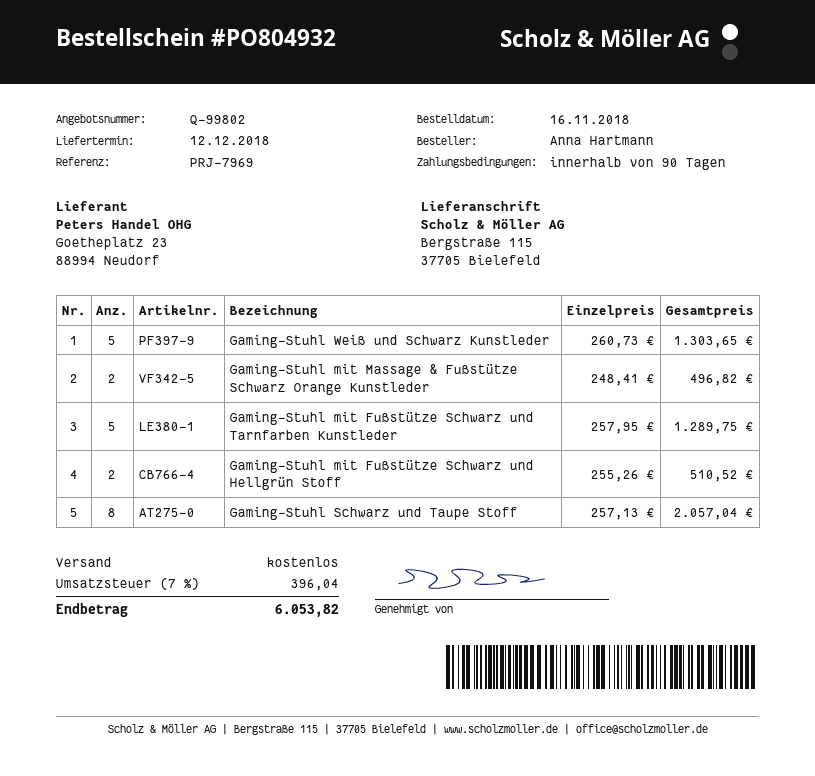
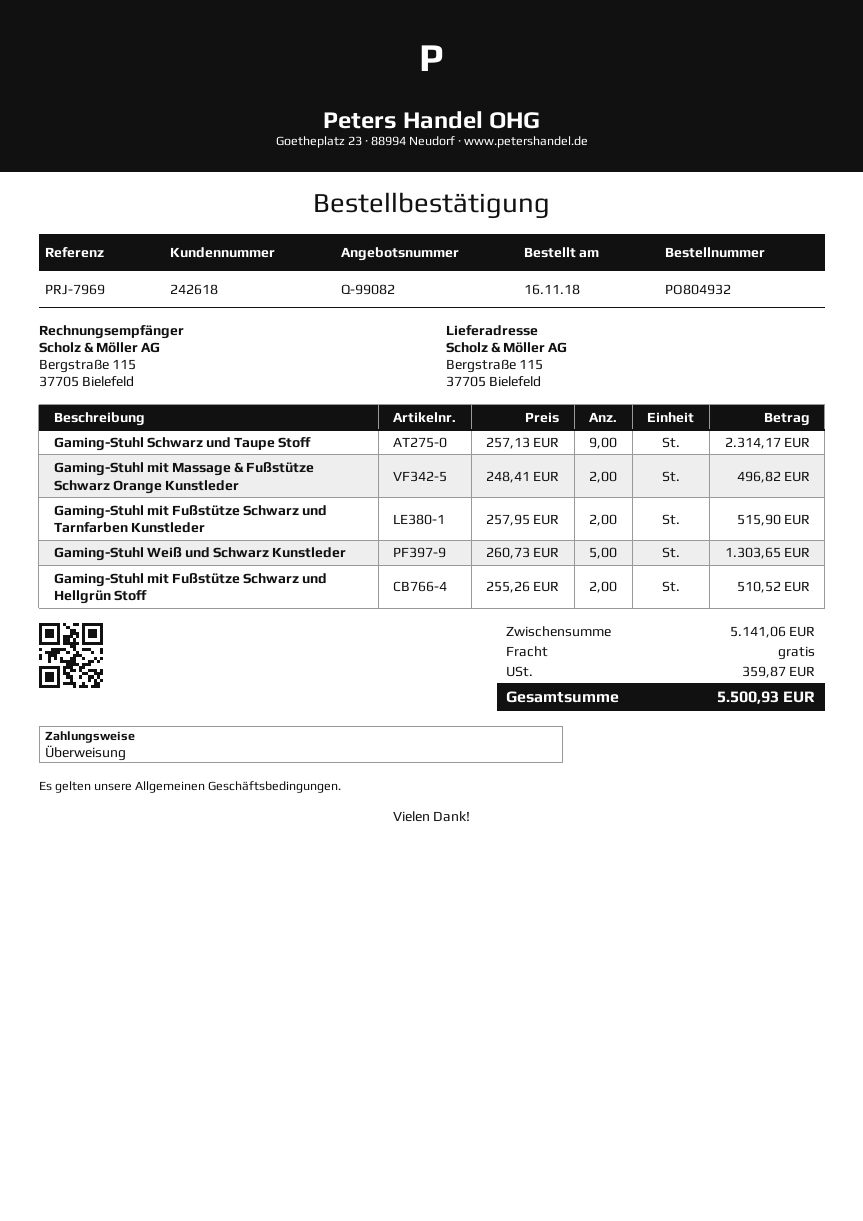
quote number: Q-99802 -> Q-99082
Gaming-Stuhl mit Fußstütze Schwarz und Tarnfarben Kunstleder: 5 x 257.95 = 1289.75 -> 2 x 257.95 = 515.90
Gaming-Stuhl Schwarz und Taupe Stoff: 8 x 257.13 = 2057.04 -> 9 x 257.13 = 2314.17
tax: 396.04 -> 359.87
total: 6053.82 -> 5500.93

